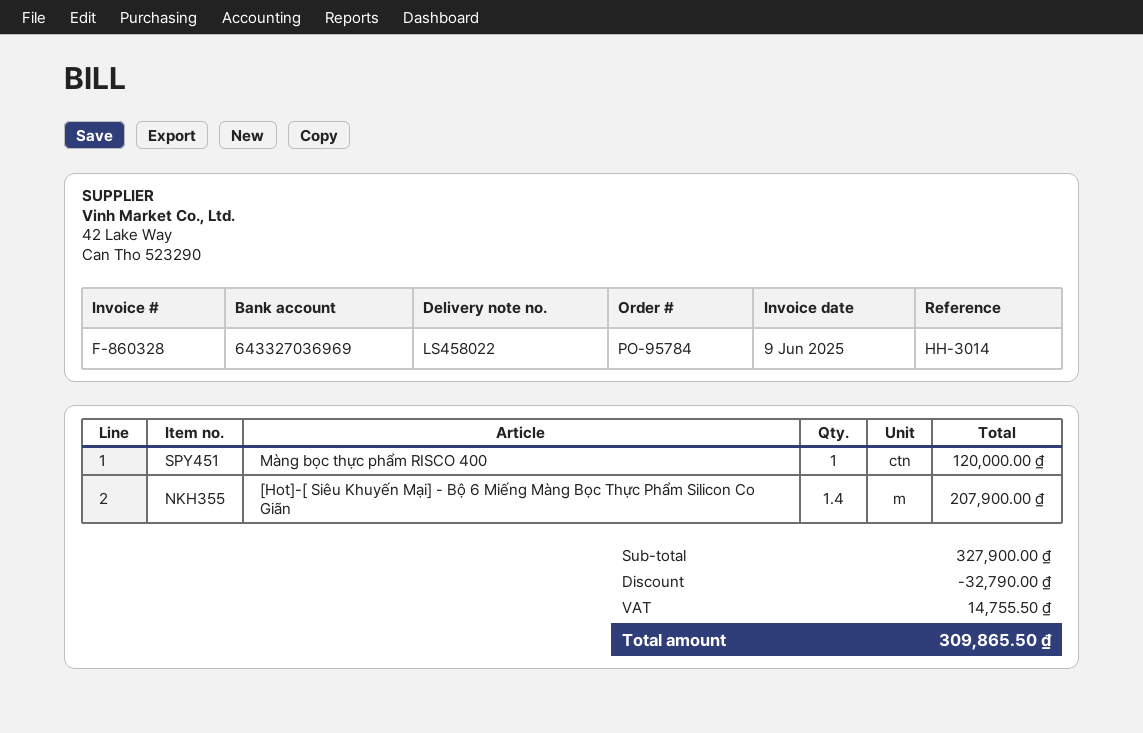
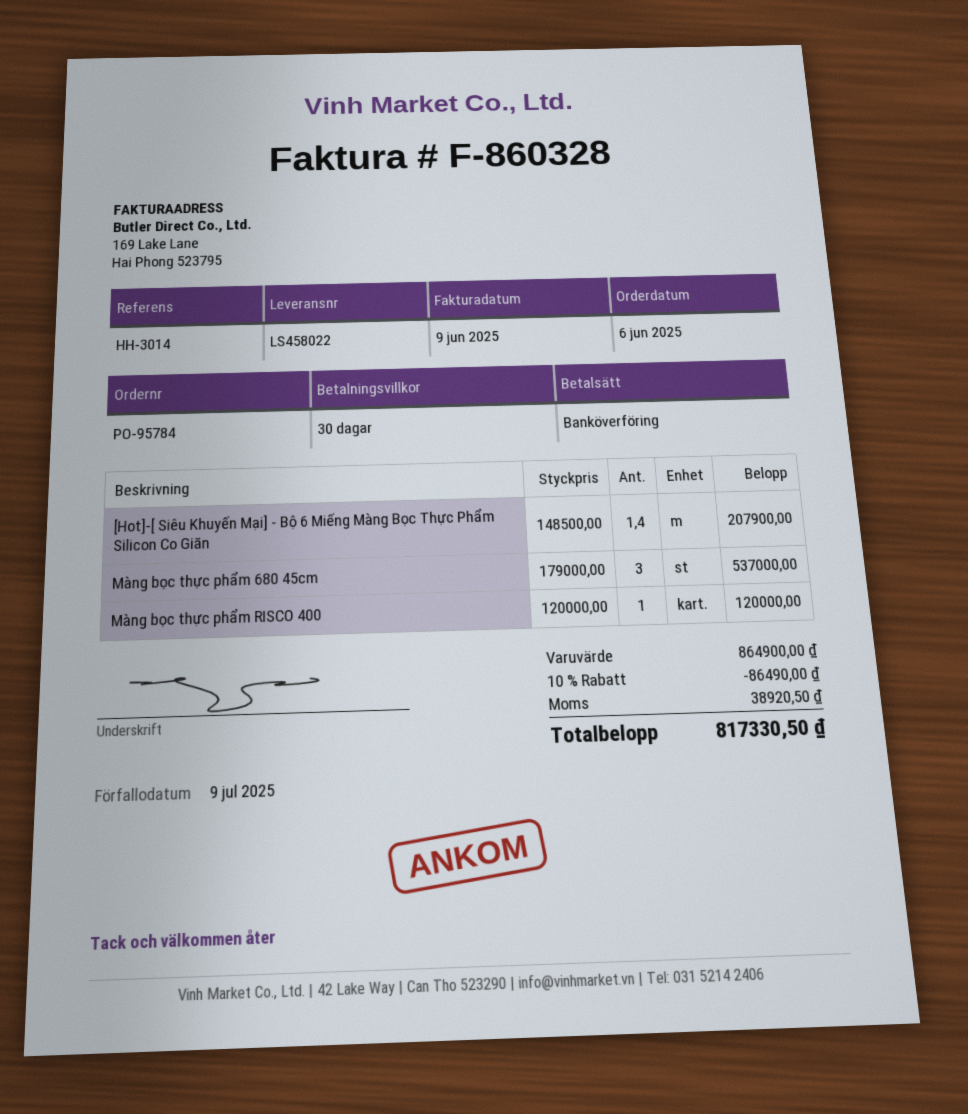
Màng bọc thực phẩm 680 45cm: none -> 3 for 537000.00
subtotal: 327900.00 -> 864900.00
discount: 32790.00 -> 86490.00
tax: 14755.50 -> 38920.50
total: 309865.50 -> 817330.50

